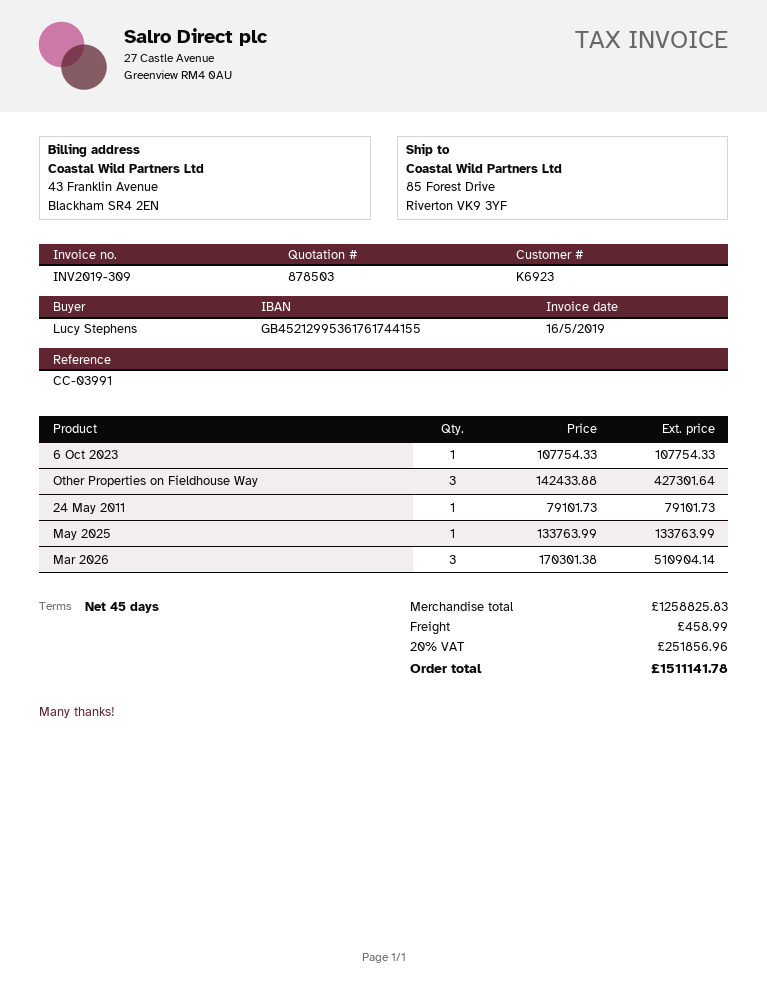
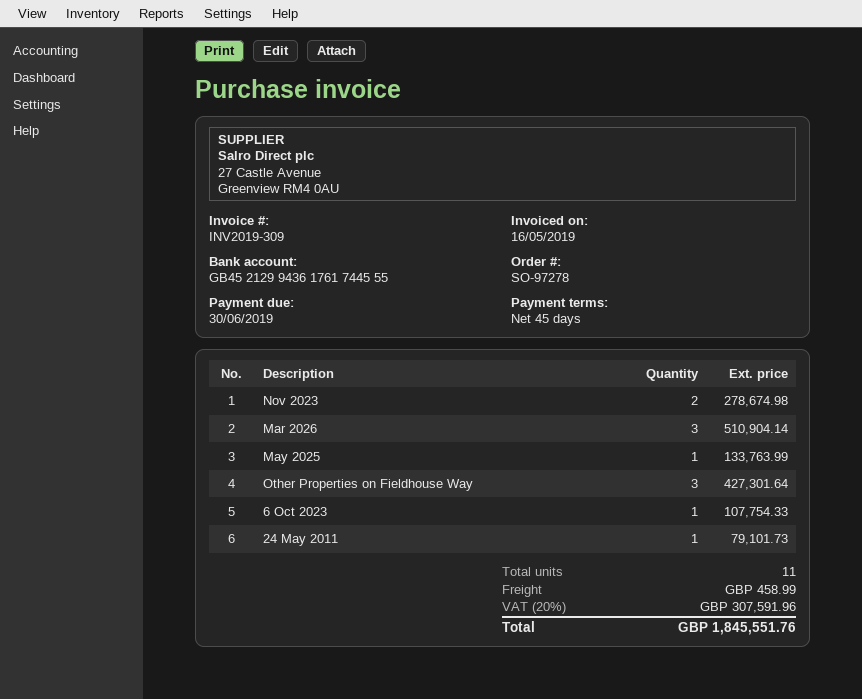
bank account: GB45212995361761744155 -> GB45212994361761744555
Nov 2023: none -> 2 for 278674.98
tax: 20% = 251856.96 -> 20% = 307591.96
total: 1511141.78 -> 1845551.76

